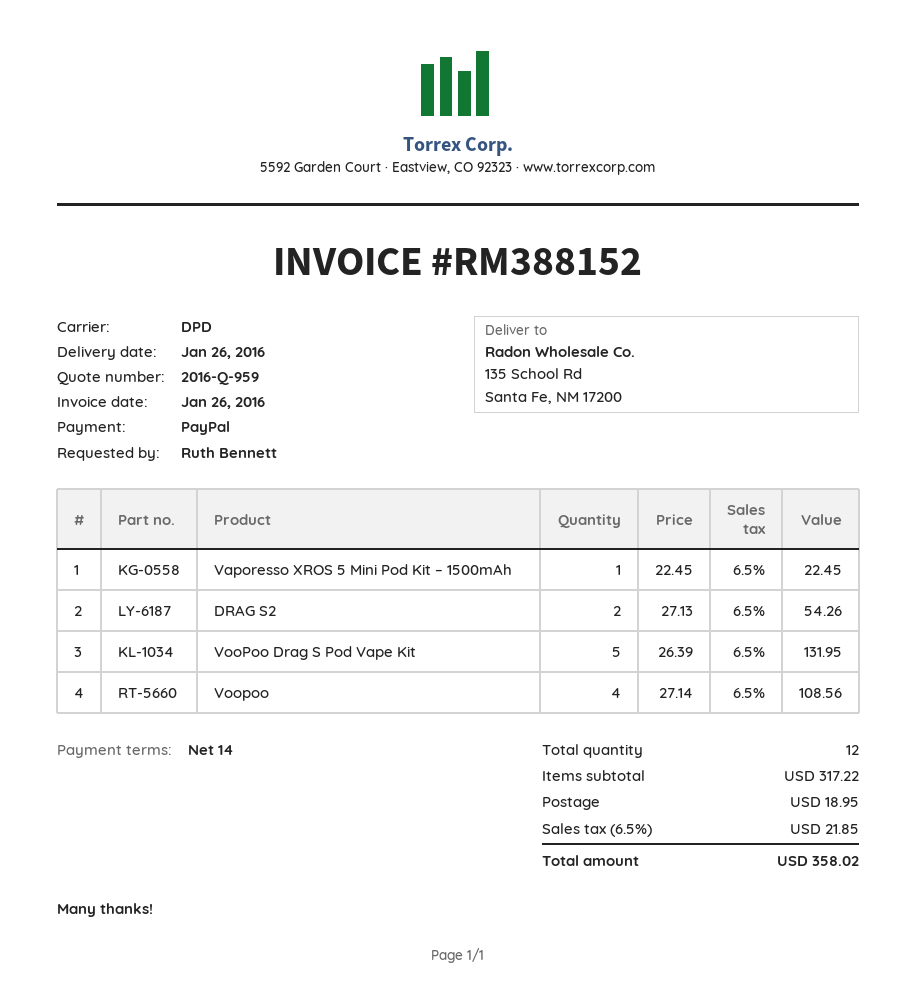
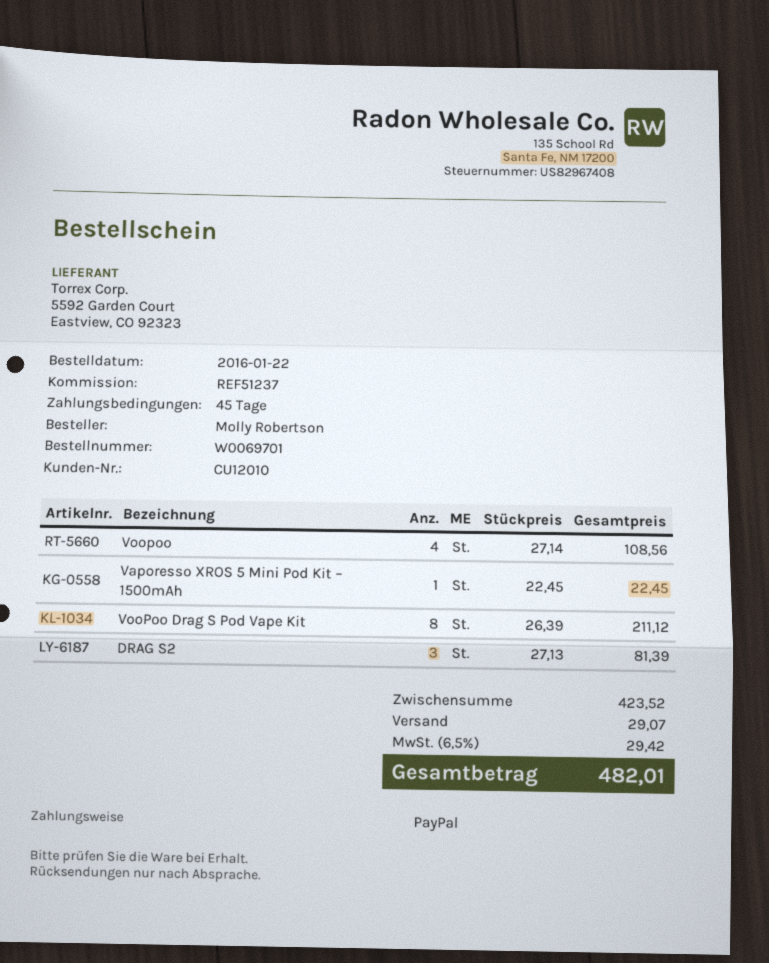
payment terms: 14 days -> 45 days
ordered by: Ruth Bennett -> Molly Robertson
DRAG S2: 2 x 27.13 = 54.26 -> 3 x 27.13 = 81.39
VooPoo Drag S Pod Vape Kit: 5 x 26.39 = 131.95 -> 8 x 26.39 = 211.12
subtotal: 317.22 -> 423.52
shipping: 18.95 -> 29.07
tax: 6.5% = 21.85 -> 6.5% = 29.42
total: 358.02 -> 482.01

